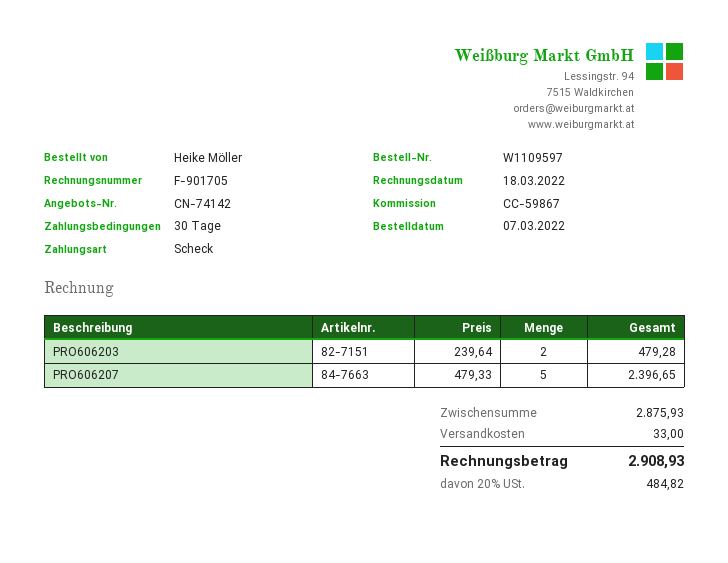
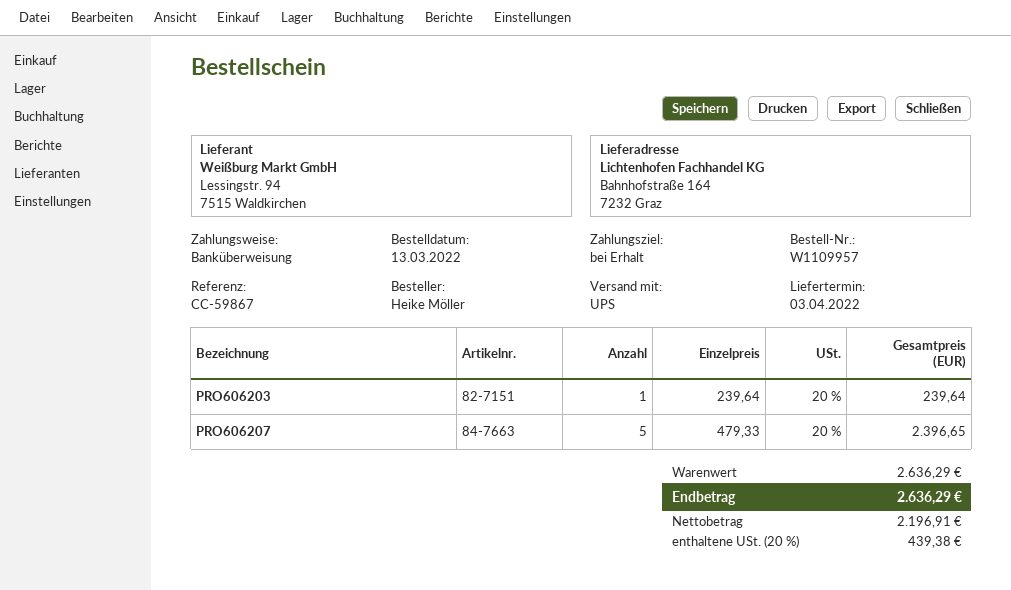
order number: W1109597 -> W1109957
order date: 2022-03-07 -> 2022-03-13
payment terms: 30 days -> on receipt
payment method: cheque -> bank transfer
PRO606203: 2 x 239.64 = 479.28 -> 1 x 239.64 = 239.64
subtotal: 2875.93 -> 2636.29
shipping: 33.00 -> none
tax: 20% = 484.82 -> 20% = 439.38
total: 2908.93 -> 2636.29

